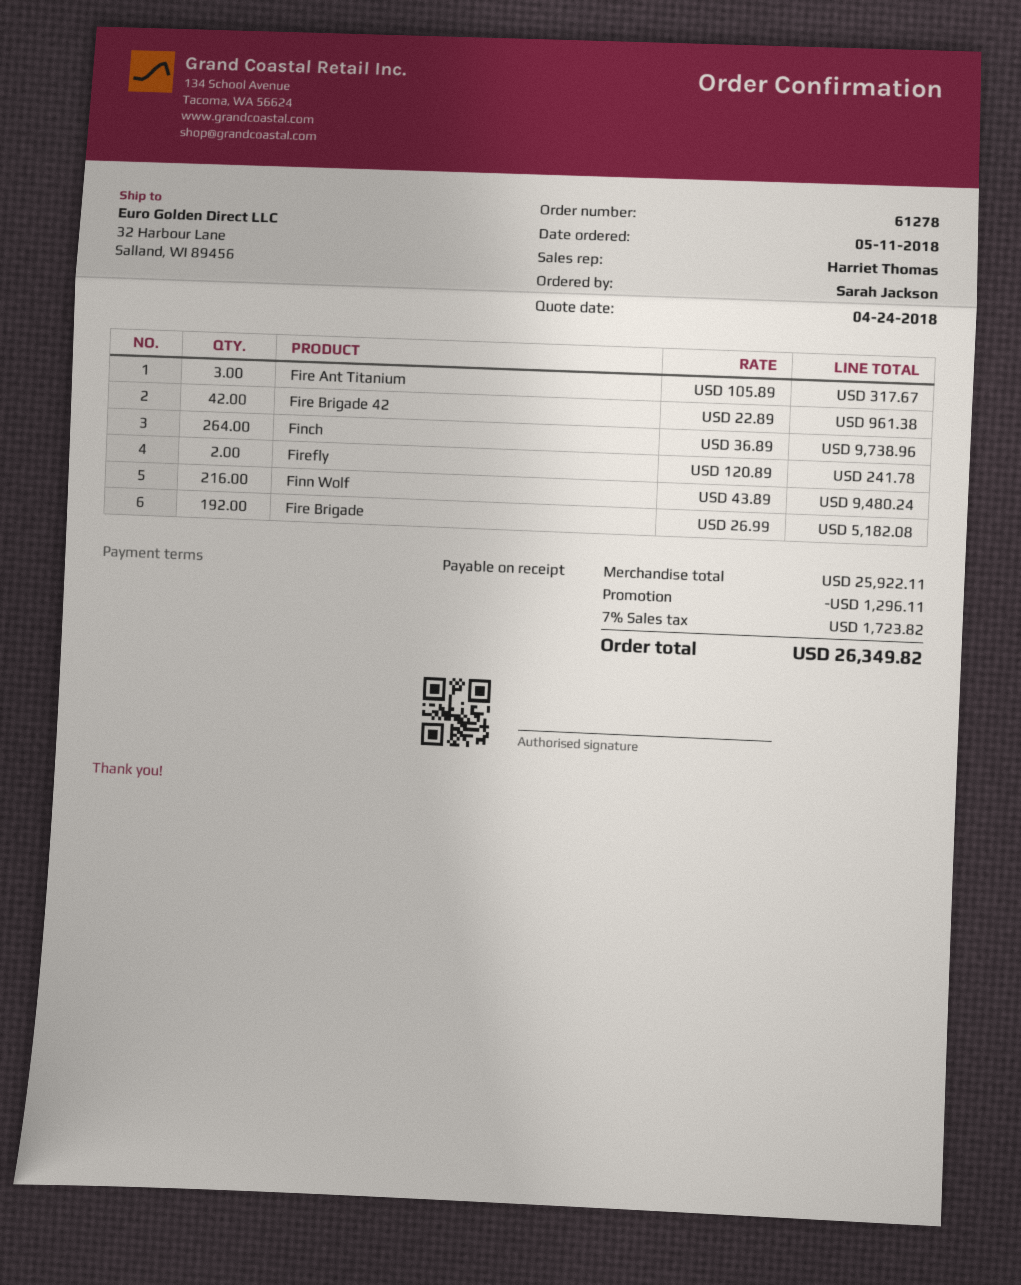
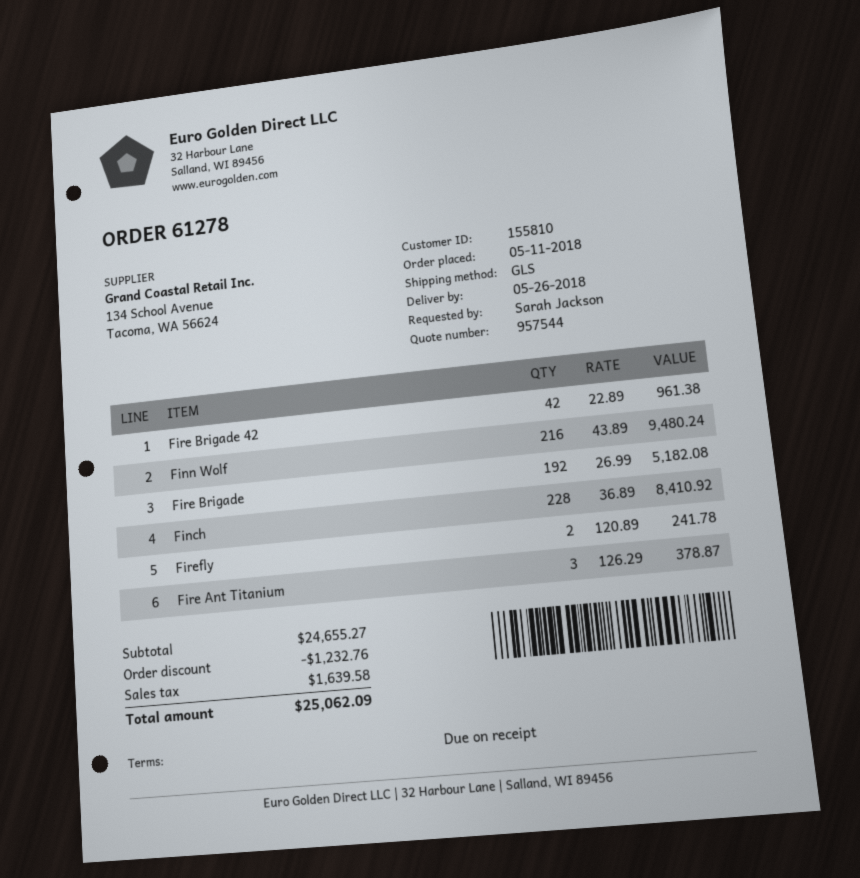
Fire Ant Titanium: 3 x 105.89 = 317.67 -> 3 x 126.29 = 378.87
Finch: 264 x 36.89 = 9738.96 -> 228 x 36.89 = 8410.92
subtotal: 25922.11 -> 24655.27
discount: 1296.11 -> 1232.76
tax: 1723.82 -> 1639.58
total: 26349.82 -> 25062.09

